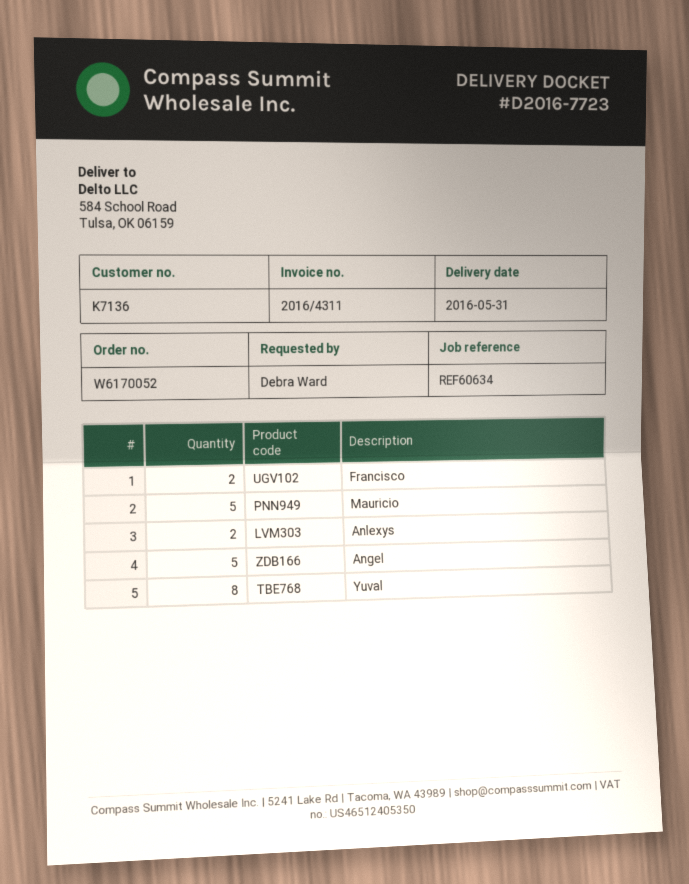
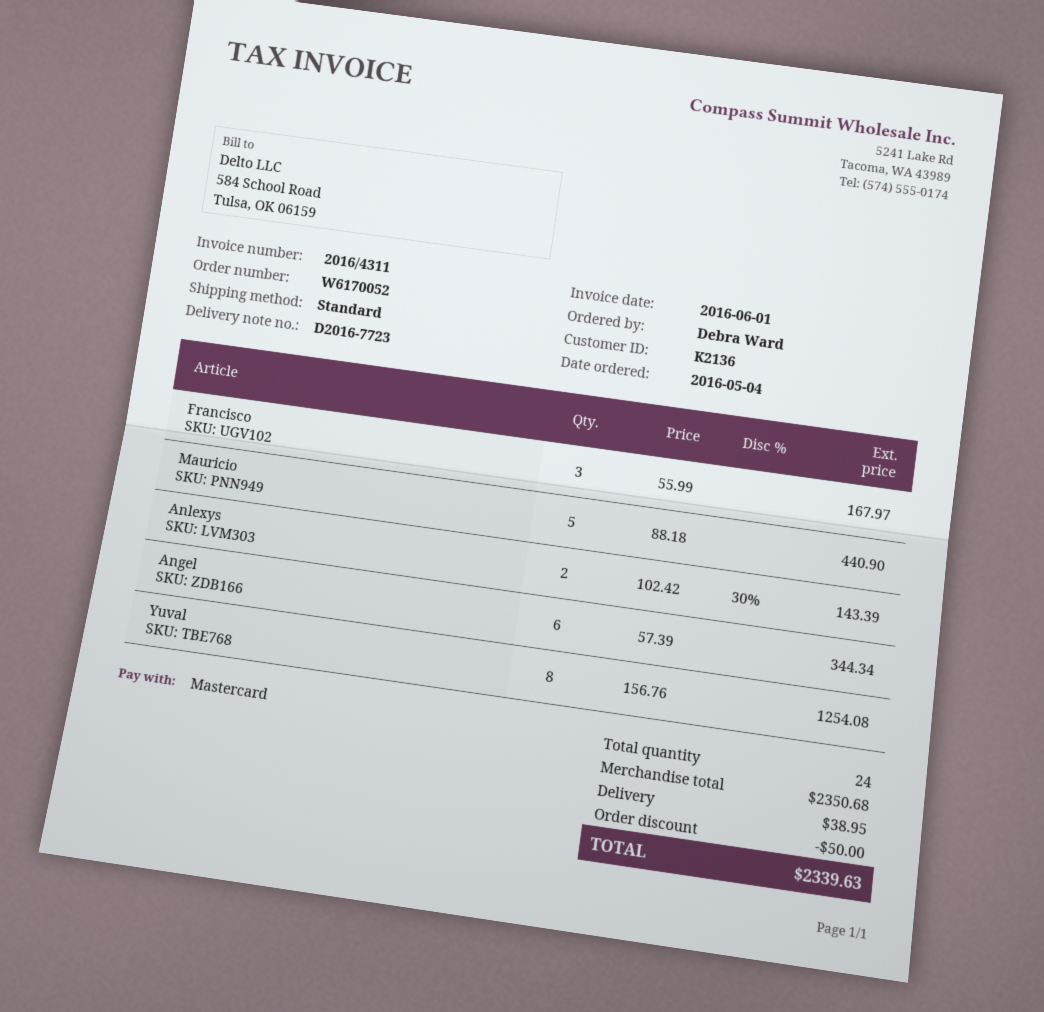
customer number: K7136 -> K2136
Francisco: 2 -> 3
Angel: 5 -> 6

